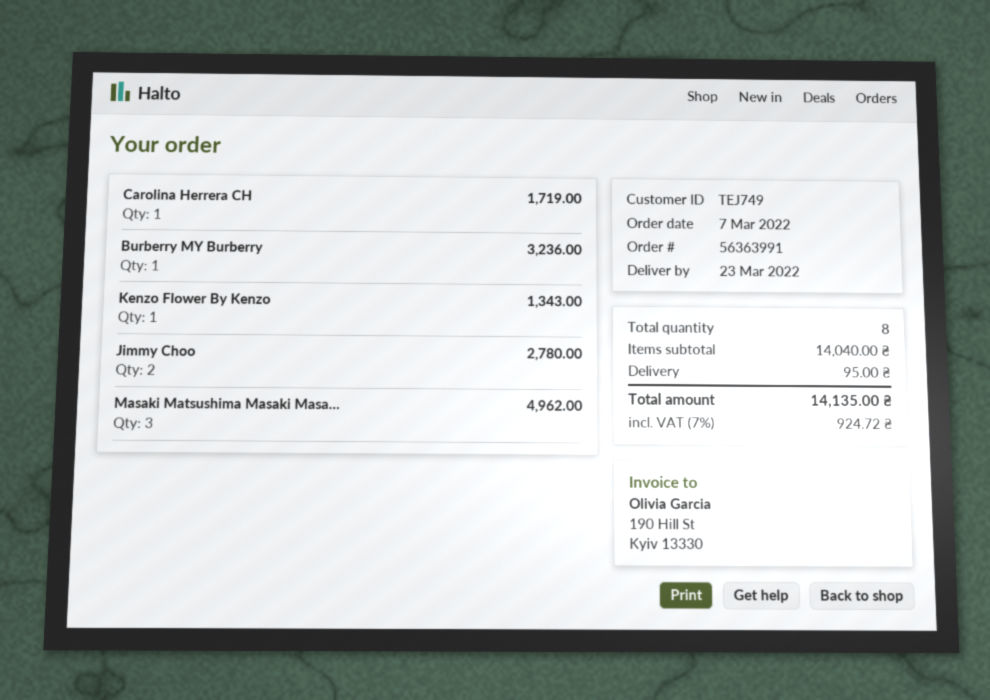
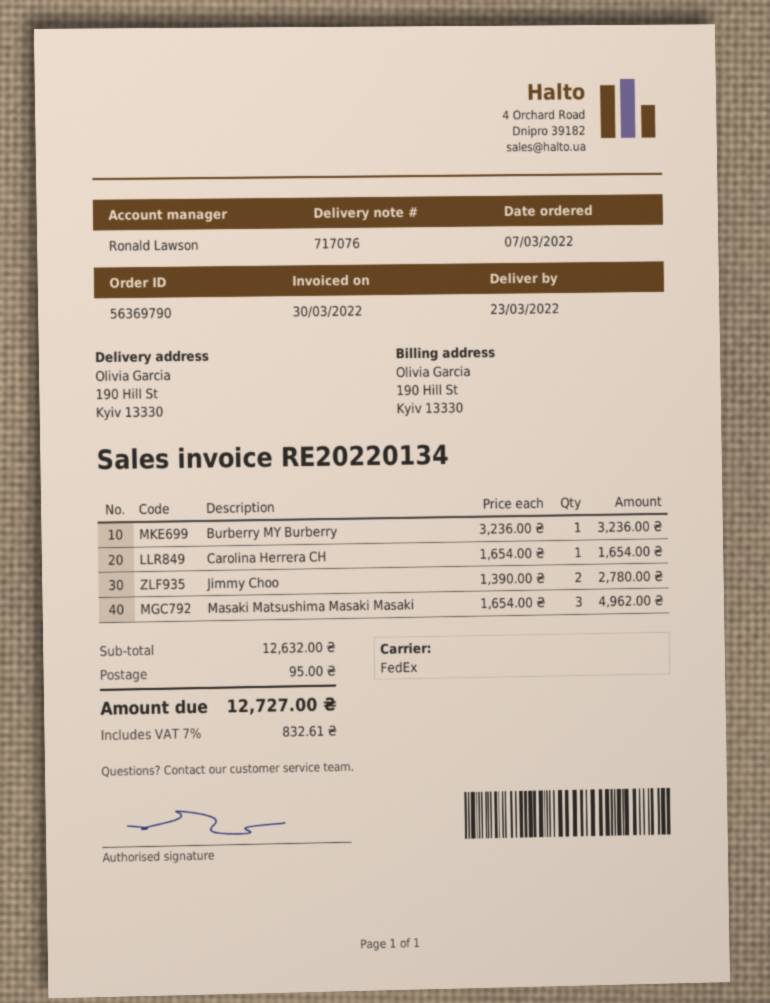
order number: 56363991 -> 56369790
Carolina Herrera CH: 1 for 1719.00 -> 1 for 1654.00
Kenzo Flower By Kenzo: 1 for 1343.00 -> none
subtotal: 14040.00 -> 12632.00
tax: 7% = 924.72 -> 7% = 832.61
total: 14135.00 -> 12727.00

